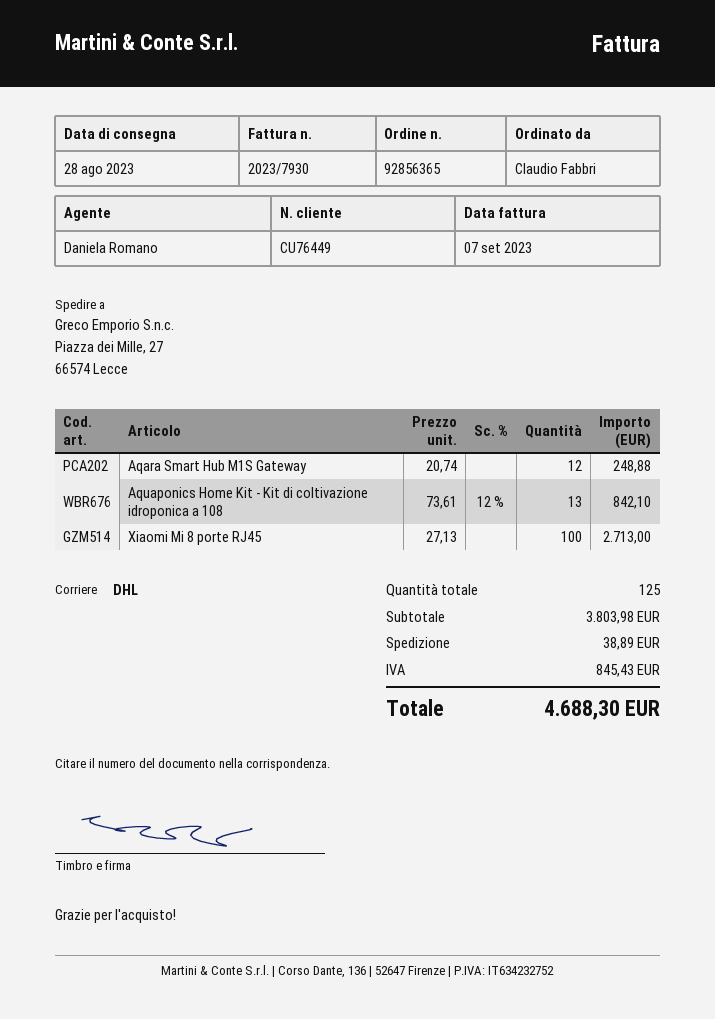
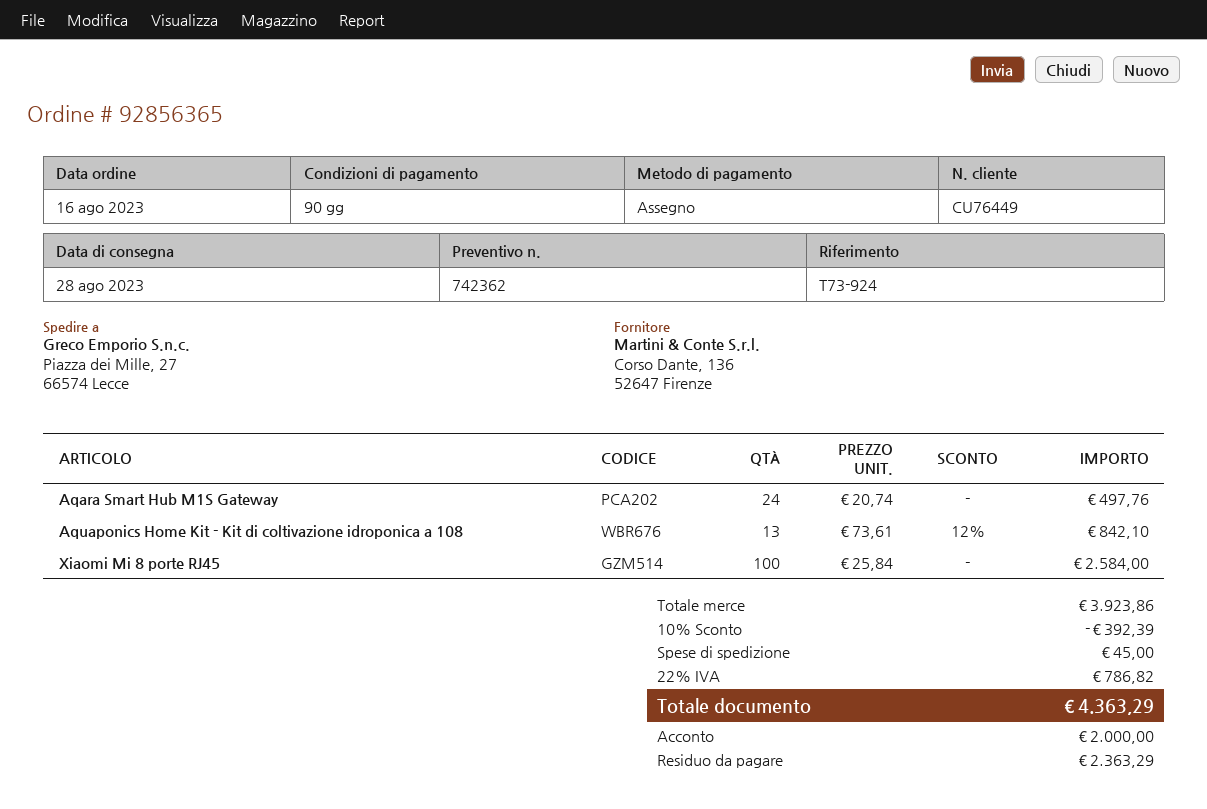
Aqara Smart Hub M1S Gateway: 12 x 20.74 = 248.88 -> 24 x 20.74 = 497.76
Xiaomi Mi 8 porte RJ45: 100 x 27.13 = 2713.00 -> 100 x 25.84 = 2584.00
subtotal: 3803.98 -> 3923.86
discount: none -> 10% = 392.39
shipping: 38.89 -> 45.00
tax: 845.43 -> 786.82
total: 4688.30 -> 4363.29

